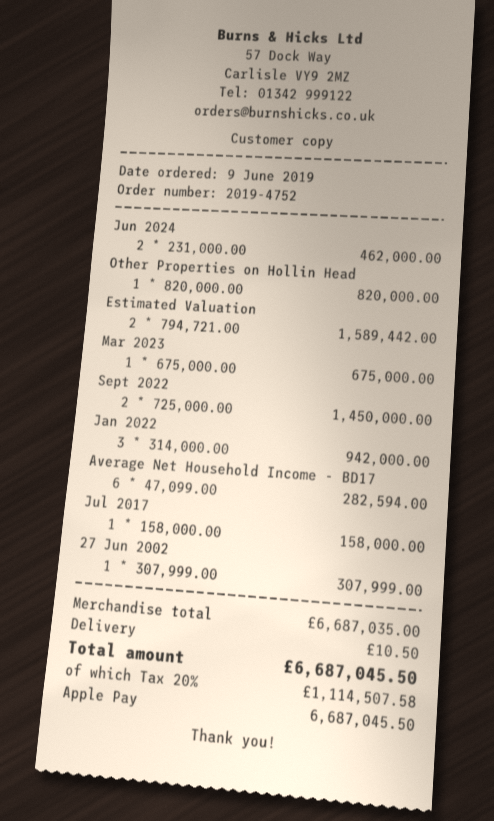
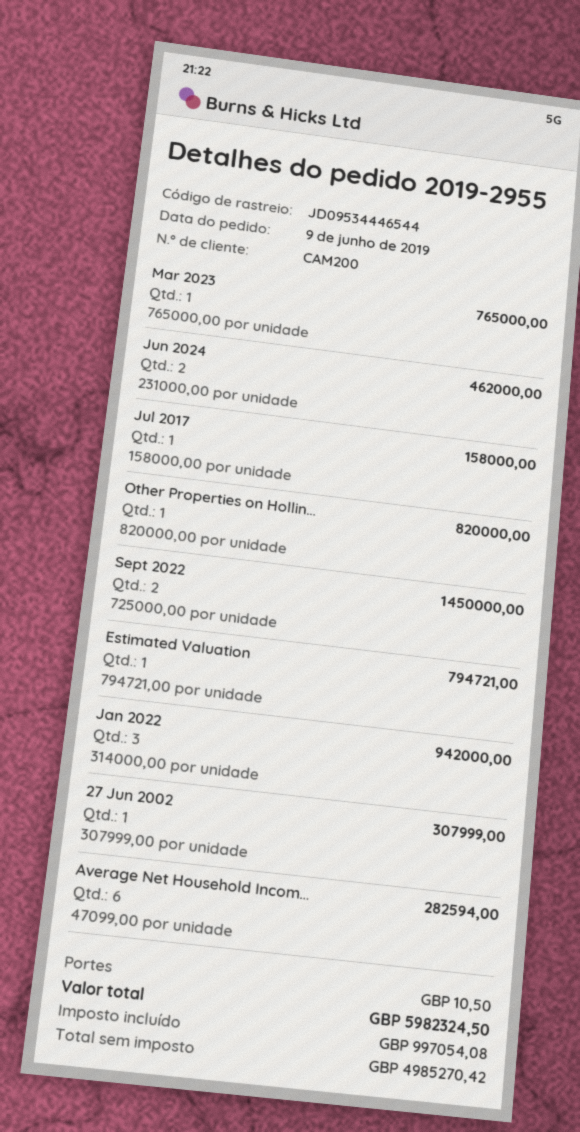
order number: 2019-4752 -> 2019-2955
Estimated Valuation: 2 x 794721.00 = 1589442.00 -> 1 x 794721.00 = 794721.00
Mar 2023: 1 x 675000.00 = 675000.00 -> 1 x 765000.00 = 765000.00
tax: 1114507.58 -> 997054.08
total: 6687045.50 -> 5982324.50

